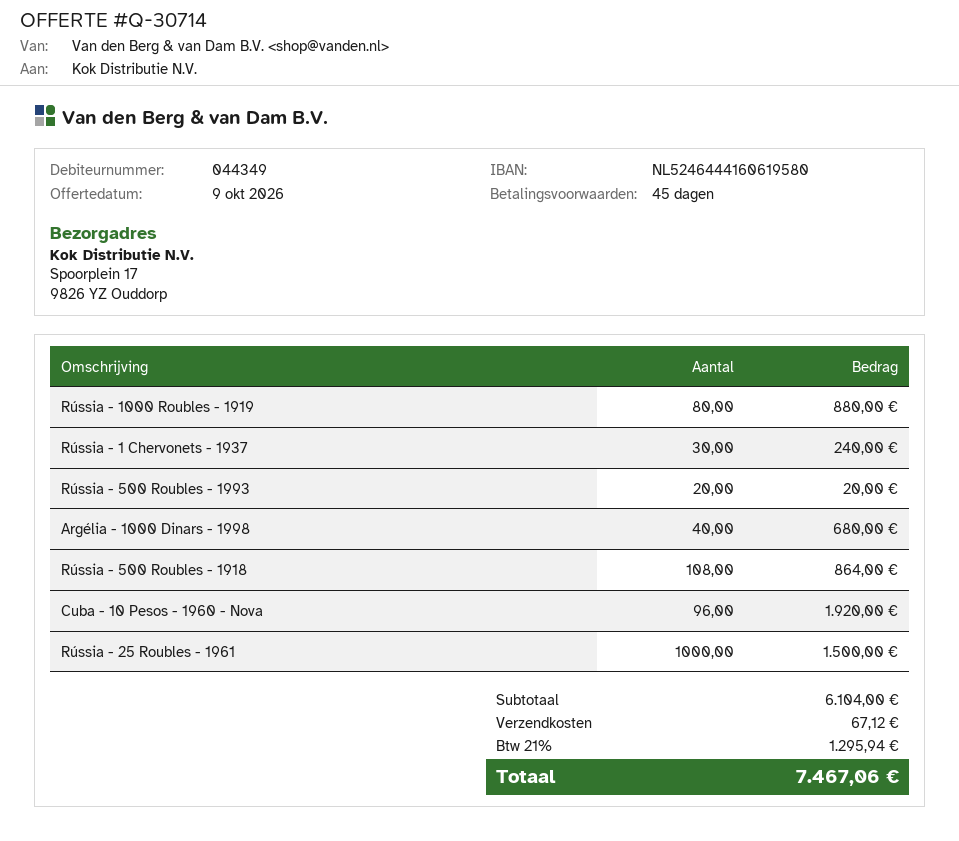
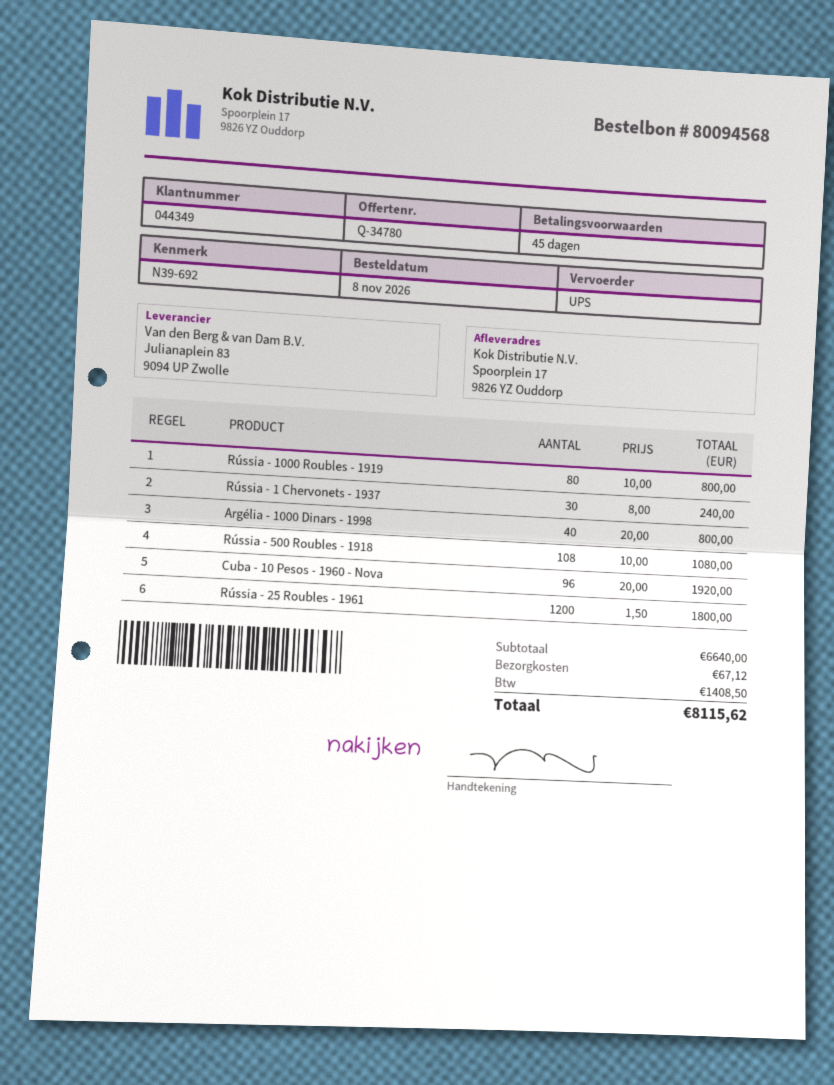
quote number: Q-30714 -> Q-34780
Rússia - 1000 Roubles - 1919: 80 for 880.00 -> 80 for 800.00
Rússia - 500 Roubles - 1993: 20 for 20.00 -> none
Argélia - 1000 Dinars - 1998: 40 for 680.00 -> 40 for 800.00
Rússia - 500 Roubles - 1918: 108 for 864.00 -> 108 for 1080.00
Rússia - 25 Roubles - 1961: 1000 for 1500.00 -> 1200 for 1800.00
subtotal: 6104.00 -> 6640.00
tax: 1295.94 -> 1408.50
total: 7467.06 -> 8115.62

